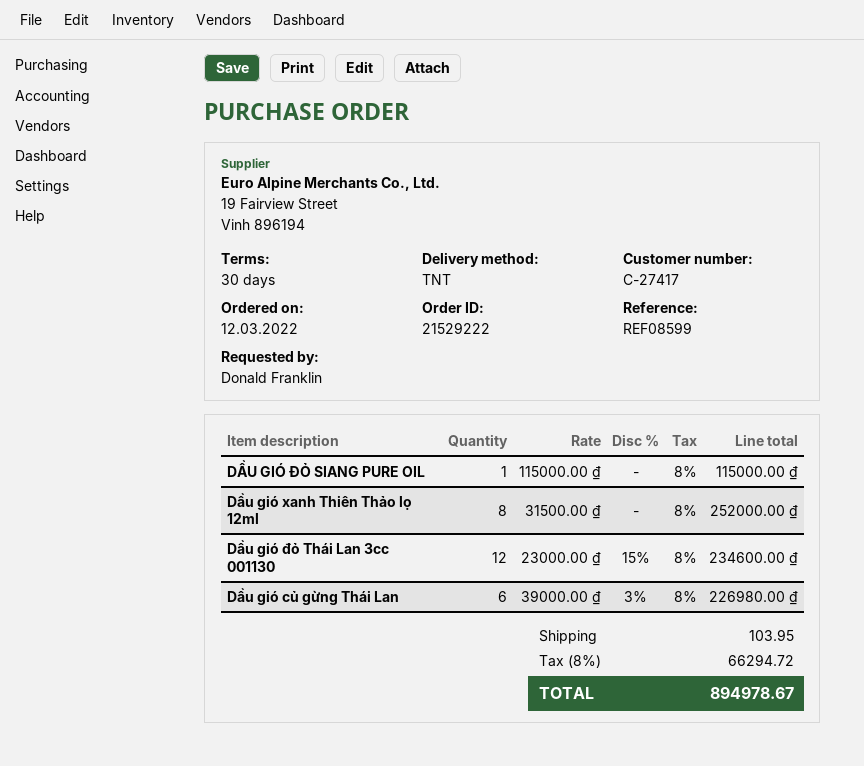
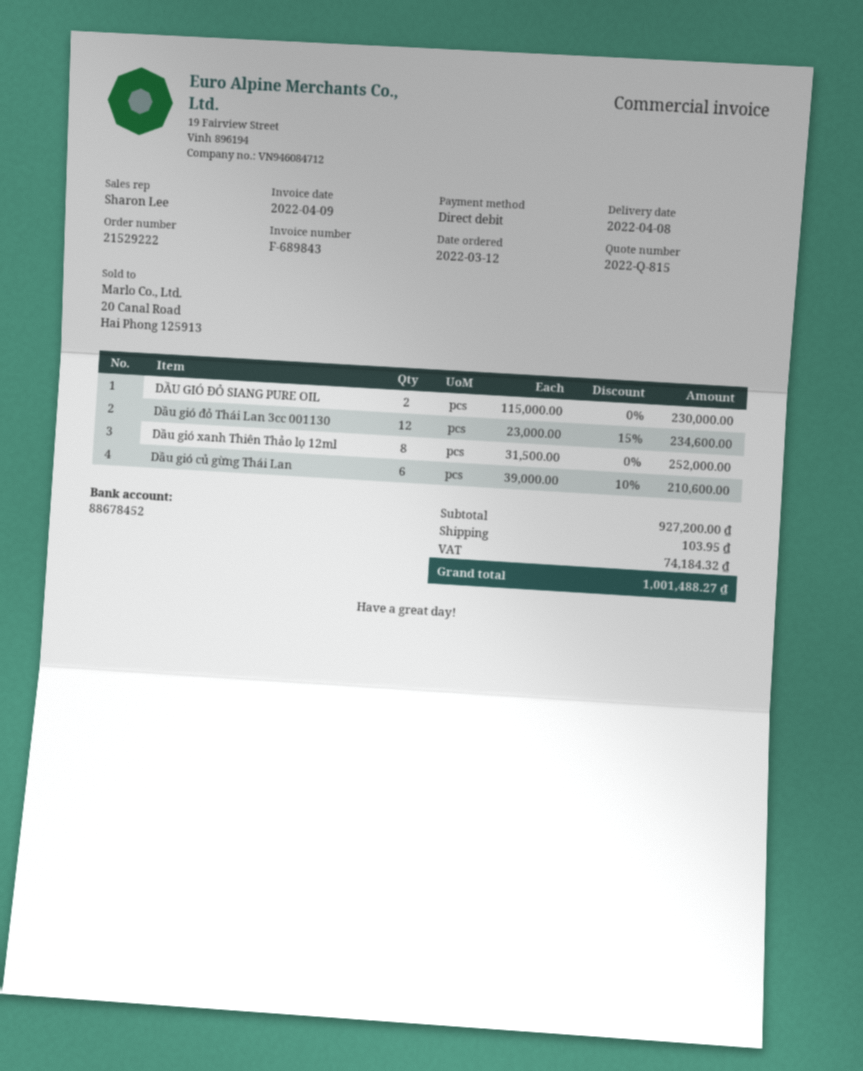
DẦU GIÓ ĐỎ SIANG PURE OIL: 1 x 115000.00 = 115000.00 -> 2 x 115000.00 = 230000.00
Dầu gió củ gừng Thái Lan: 6 x 39000.00 - 3% = 226980.00 -> 6 x 39000.00 - 10% = 210600.00
tax: 66294.72 -> 74184.32
total: 894978.67 -> 1001488.27

